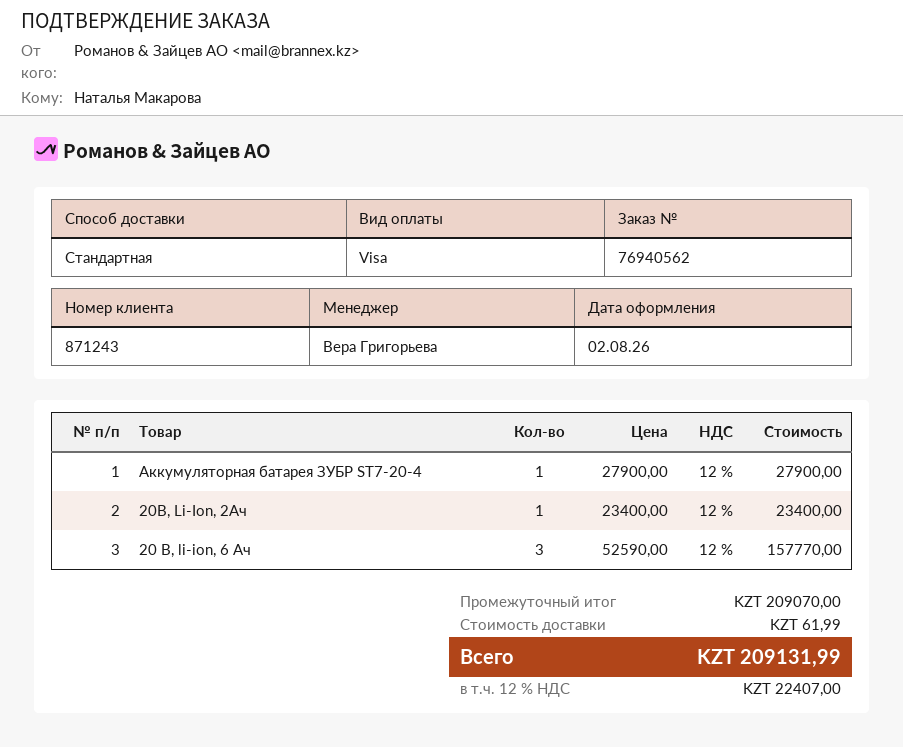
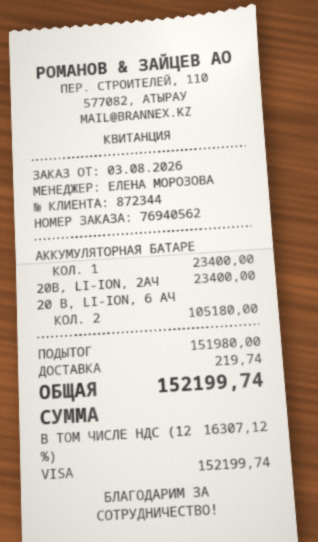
order date: 2026-08-02 -> 2026-08-03
customer number: 871243 -> 872344
sales rep: Вера Григорьева -> ЕЛЕНА МОРОЗОВА
Аккумуляторная батарея ЗУБР ST7-20-4: 1 for 27900.00 -> 1 for 23400.00
20 В, li-ion, 6 Ач: 3 for 157770.00 -> 2 for 105180.00
subtotal: 209070.00 -> 151980.00
shipping: 61.99 -> 219.74
tax: 12% = 22407.00 -> 12% = 16307.12
total: 209131.99 -> 152199.74

